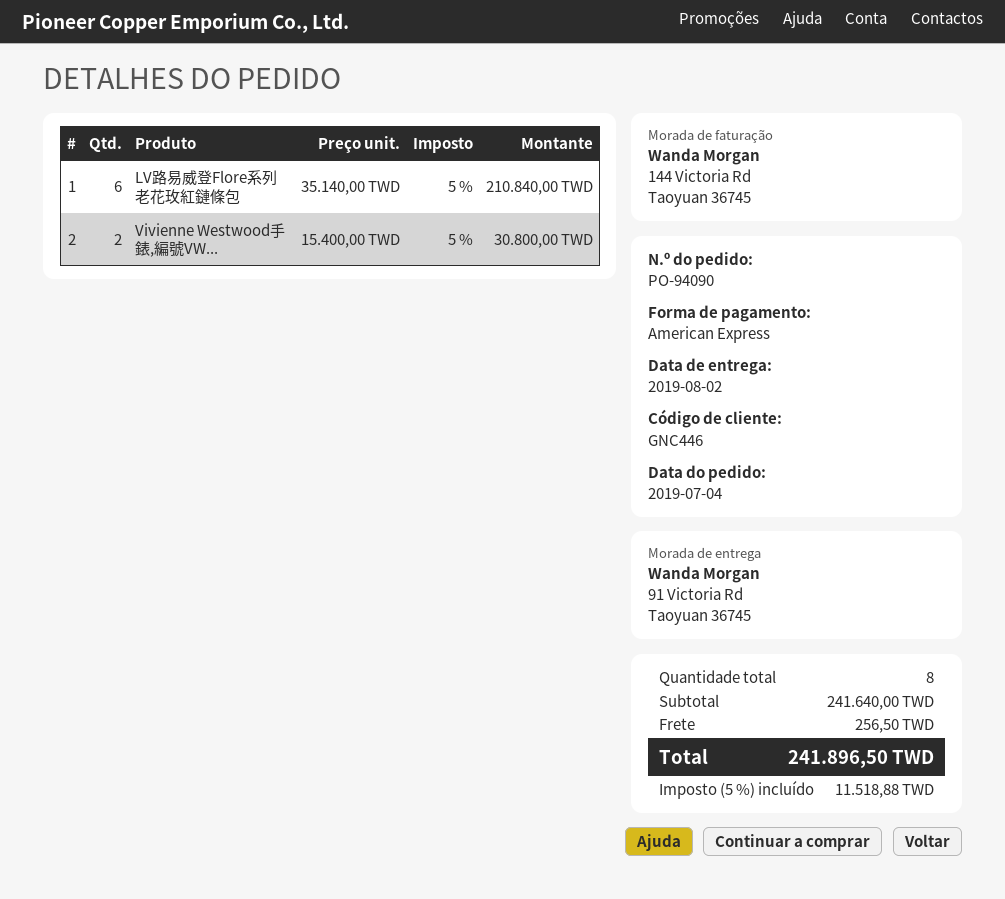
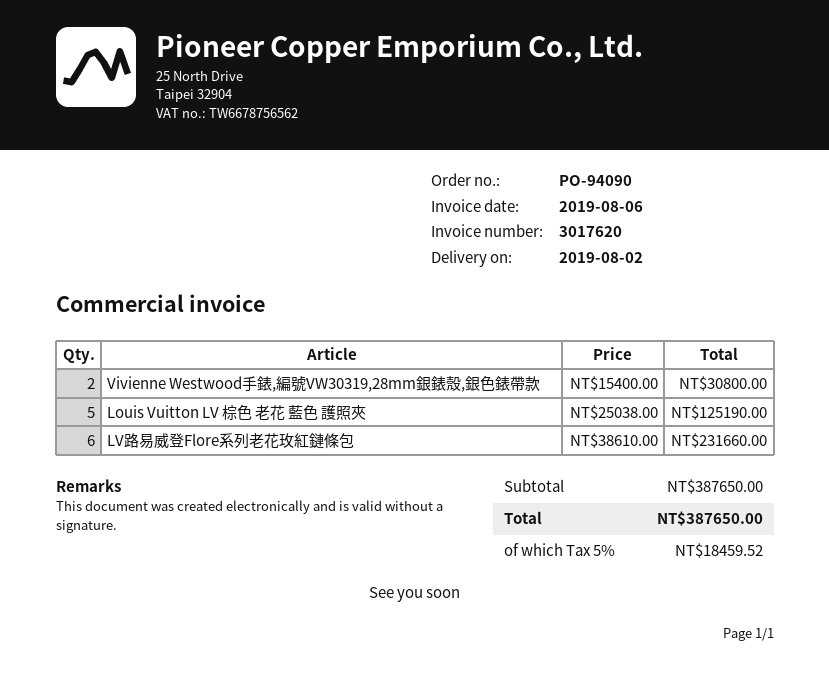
LV路易威登Flore系列老花玫紅鏈條包: 6 x 35140.00 = 210840.00 -> 6 x 38610.00 = 231660.00
Louis Vuitton LV 棕色 老花 藍色 護照夾: none -> 5 x 25038.00 = 125190.00
subtotal: 241640.00 -> 387650.00
shipping: 256.50 -> none
tax: 5% = 11518.88 -> 5% = 18459.52
total: 241896.50 -> 387650.00

